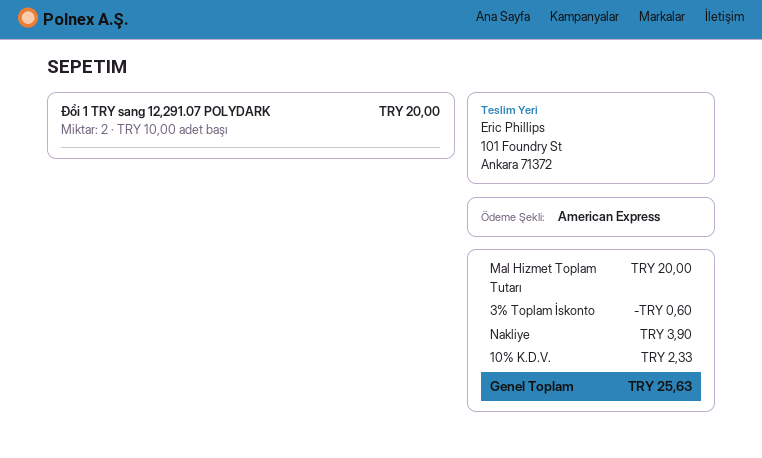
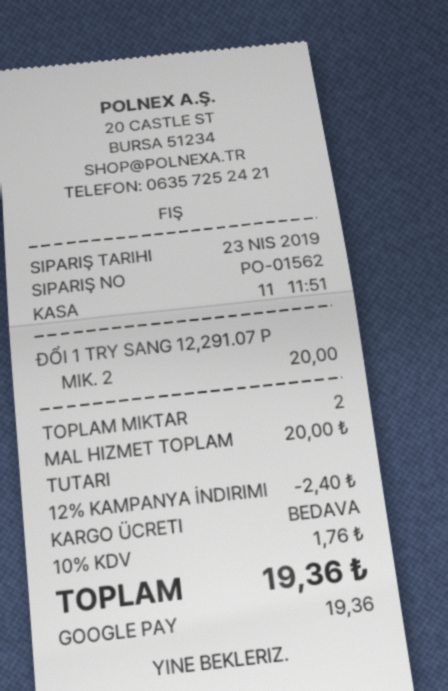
payment method: American Express -> Google Pay
discount: 3% = 0.60 -> 12% = 2.40
shipping: 3.90 -> 0.00
tax: 10% = 2.33 -> 10% = 1.76
total: 25.63 -> 19.36

